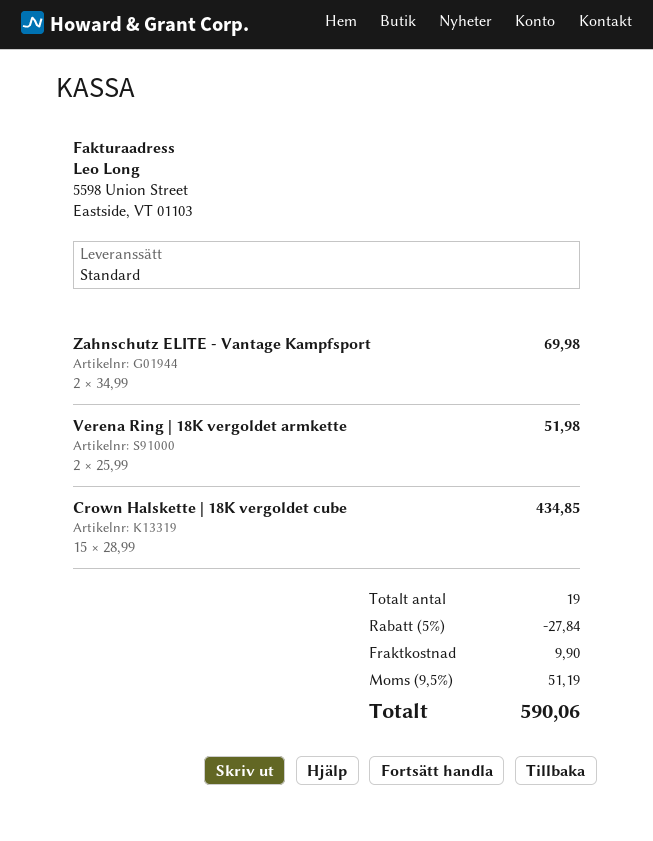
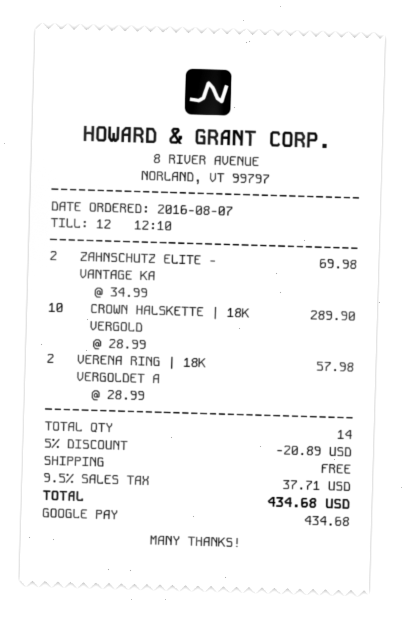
Verena Ring | 18K vergoldet armkette: 2 x 25.99 = 51.98 -> 2 x 28.99 = 57.98
Crown Halskette | 18K vergoldet cube: 15 x 28.99 = 434.85 -> 10 x 28.99 = 289.90
total quantity: 19 -> 14
discount: 5% = 27.84 -> 5% = 20.89
shipping: 9.90 -> 0.00
tax: 9.5% = 51.19 -> 9.5% = 37.71
total: 590.06 -> 434.68

